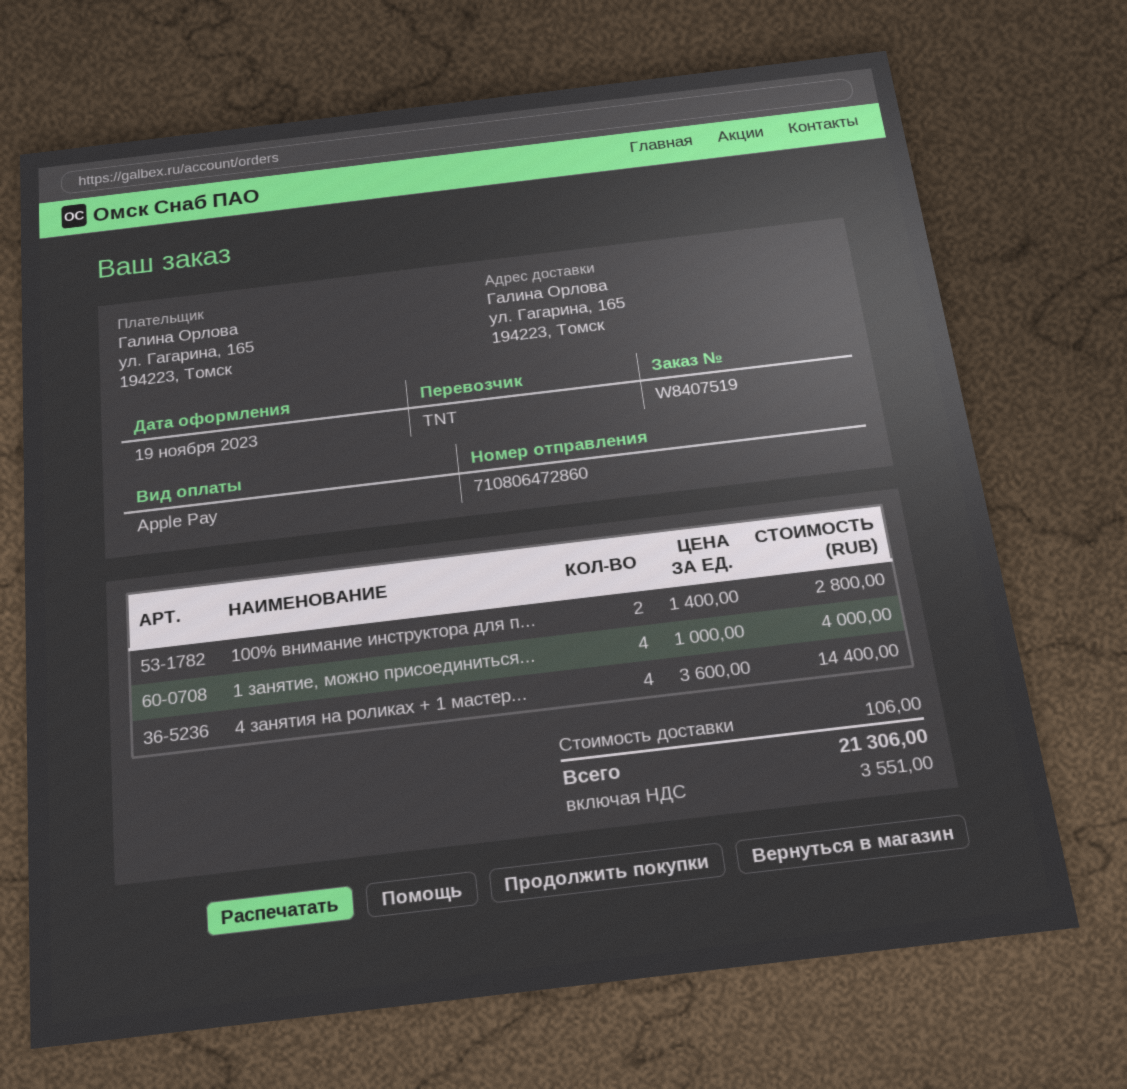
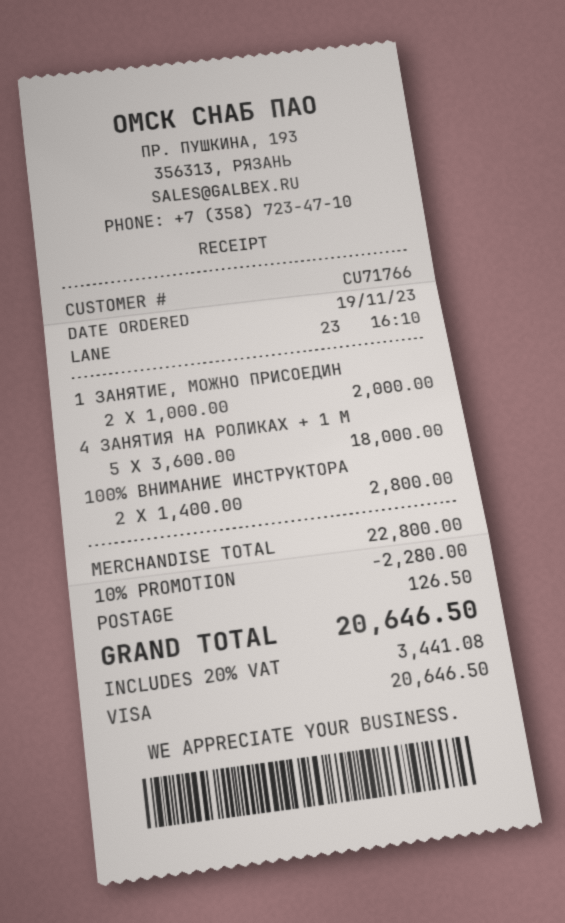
payment method: Apple Pay -> Visa
1 занятие, можно присоединиться...: 4 x 1000.00 = 4000.00 -> 2 x 1000.00 = 2000.00
4 занятия на роликах + 1 мастер...: 4 x 3600.00 = 14400.00 -> 5 x 3600.00 = 18000.00
discount: none -> 10% = 2280.00
shipping: 106.00 -> 126.50
tax: 3551.00 -> 3441.08
total: 21306.00 -> 20646.50

